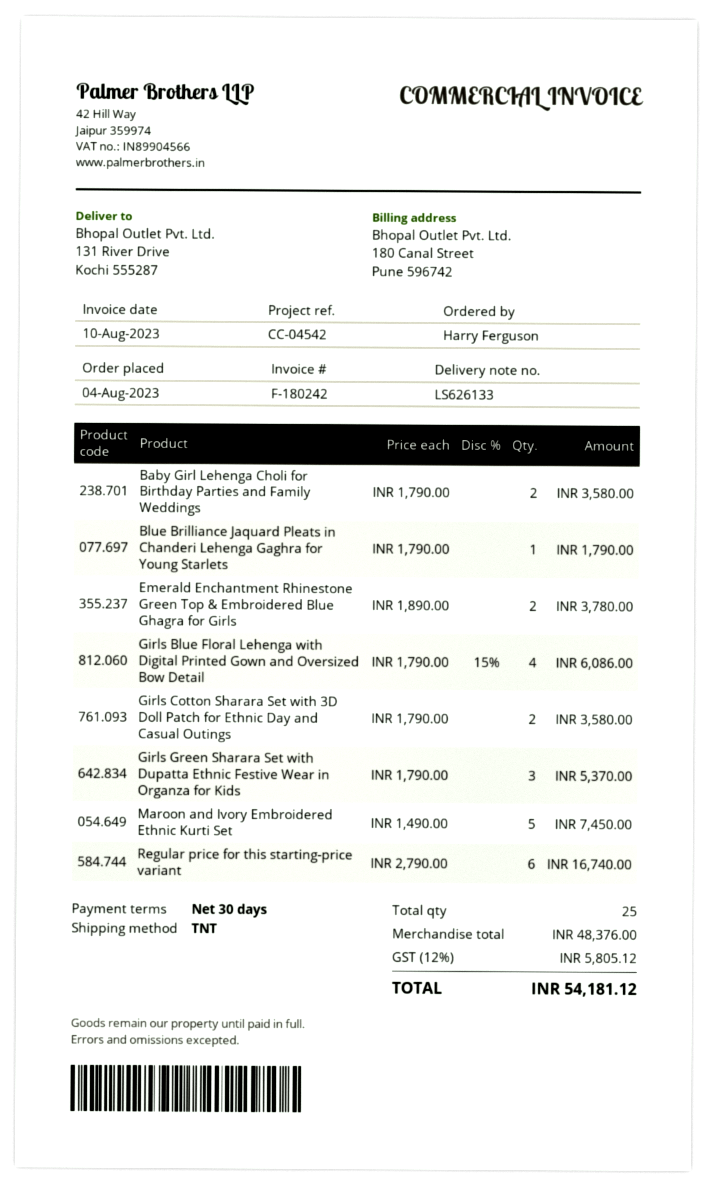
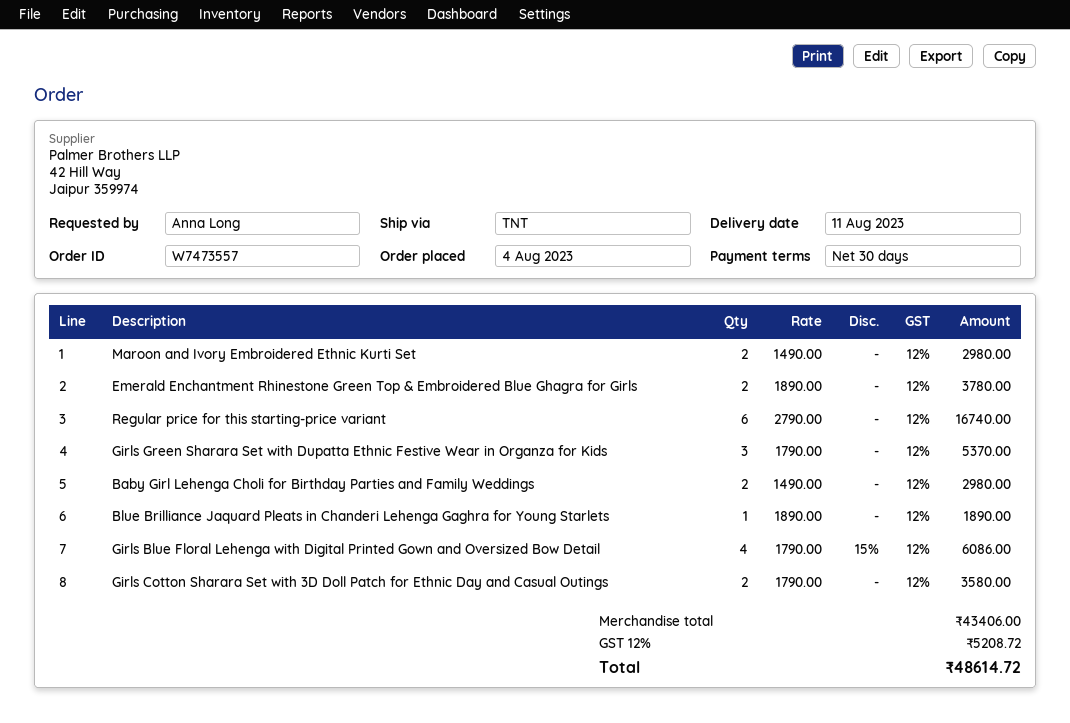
ordered by: Harry Ferguson -> Anna Long
Baby Girl Lehenga Choli for Birthday Parties and Family Weddings: 2 x 1790.00 = 3580.00 -> 2 x 1490.00 = 2980.00
Blue Brilliance Jaquard Pleats in Chanderi Lehenga Gaghra for Young Starlets: 1 x 1790.00 = 1790.00 -> 1 x 1890.00 = 1890.00
Maroon and Ivory Embroidered Ethnic Kurti Set: 5 x 1490.00 = 7450.00 -> 2 x 1490.00 = 2980.00
subtotal: 48376.00 -> 43406.00
tax: 12% = 5805.12 -> 12% = 5208.72
total: 54181.12 -> 48614.72

